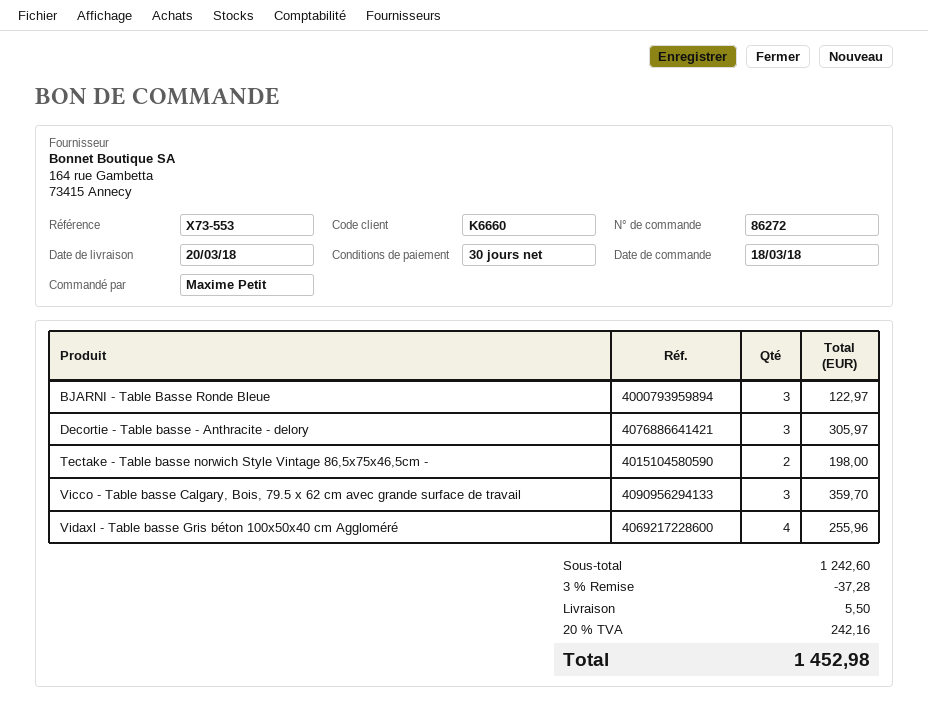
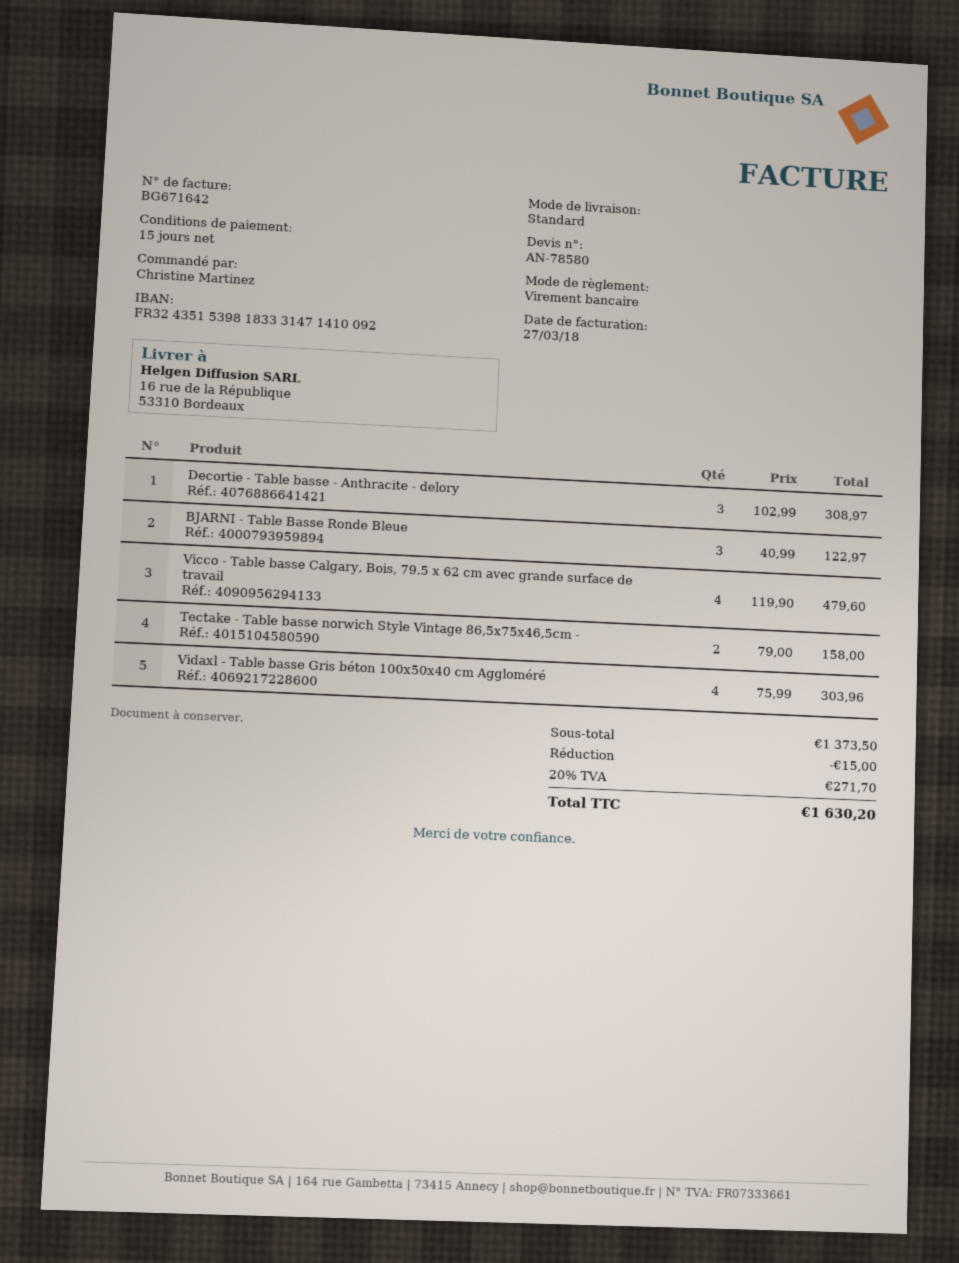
payment terms: 30 days -> 15 days
ordered by: Maxime Petit -> Christine Martinez
Decortie - Table basse - Anthracite - delory: 3 for 305.97 -> 3 for 308.97
Tectake - Table basse norwich Style Vintage 86,5x75x46,5cm -: 2 for 198.00 -> 2 for 158.00
Vicco - Table basse Calgary, Bois, 79.5 x 62 cm avec grande surface de travail: 3 for 359.70 -> 4 for 479.60
Vidaxl - Table basse Gris béton 100x50x40 cm Aggloméré: 4 for 255.96 -> 4 for 303.96
subtotal: 1242.60 -> 1373.50
discount: 37.28 -> 15.00
shipping: 5.50 -> none
tax: 20% = 242.16 -> 20% = 271.70
total: 1452.98 -> 1630.20

